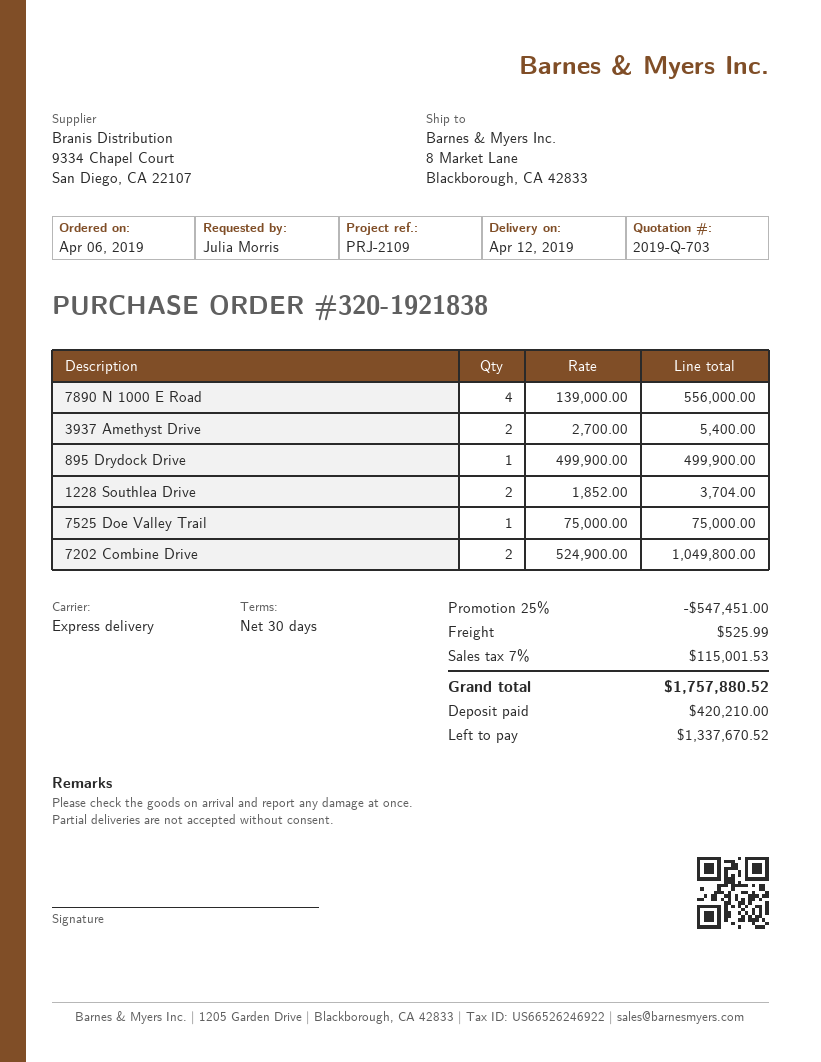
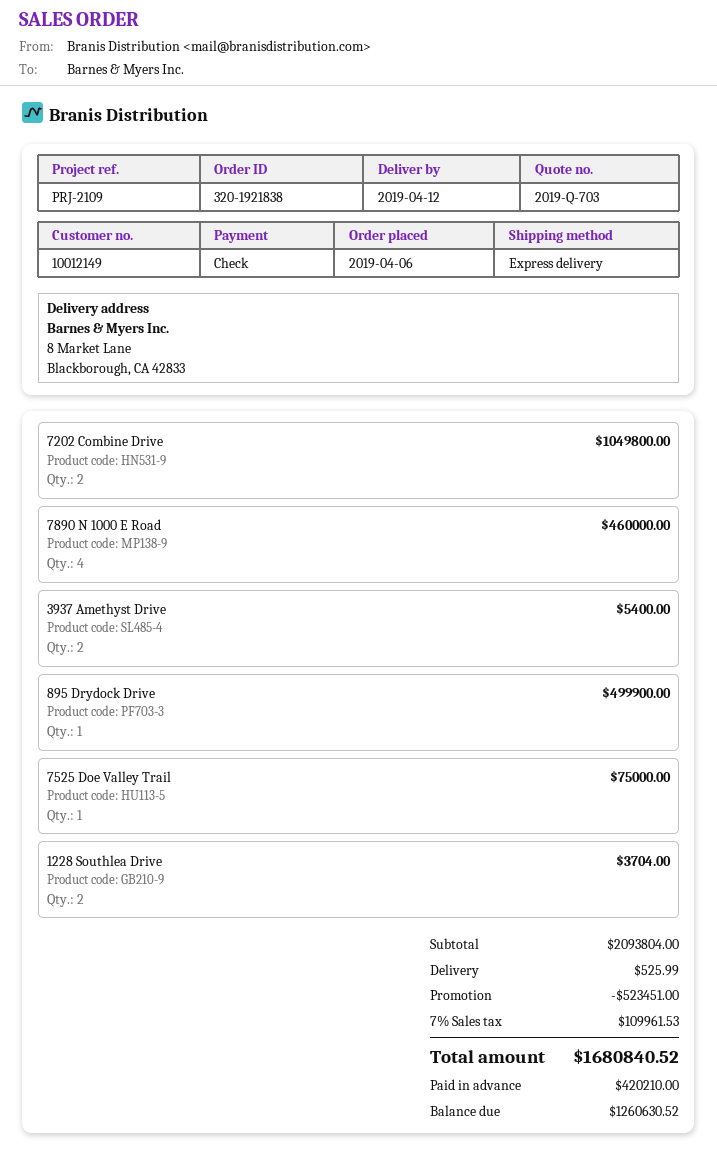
7890 N 1000 E Road: 4 for 556000.00 -> 4 for 460000.00
discount: 547451.00 -> 523451.00
tax: 7% = 115001.53 -> 7% = 109961.53
total: 1757880.52 -> 1680840.52
balance: 1337670.52 -> 1260630.52

